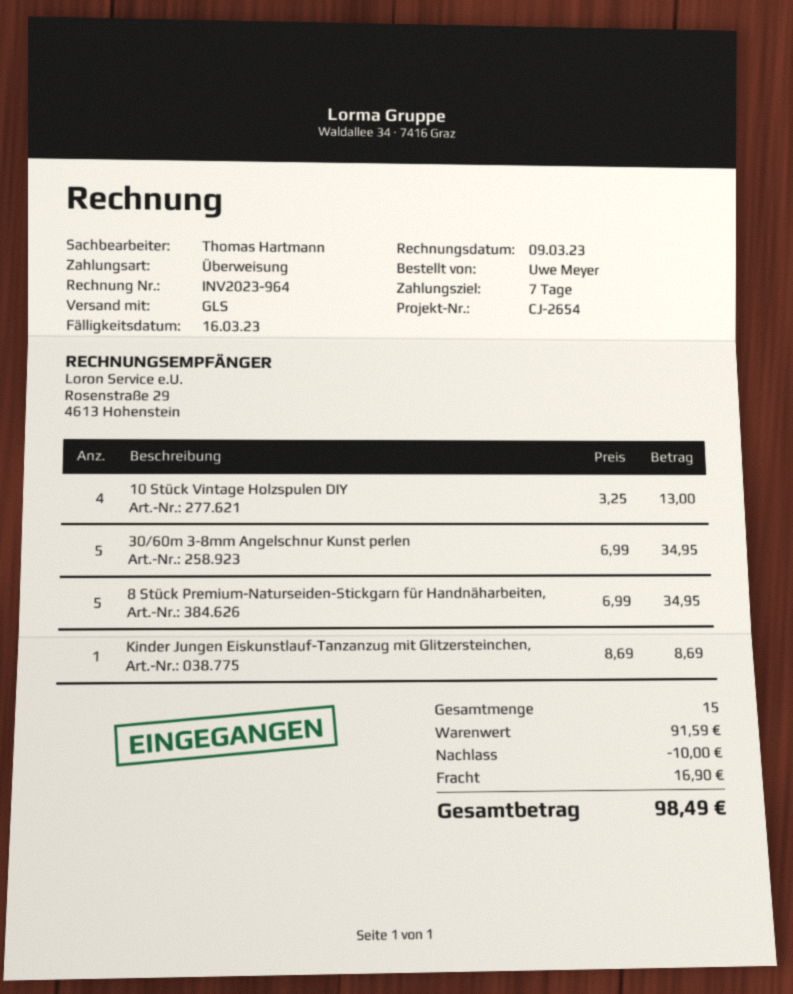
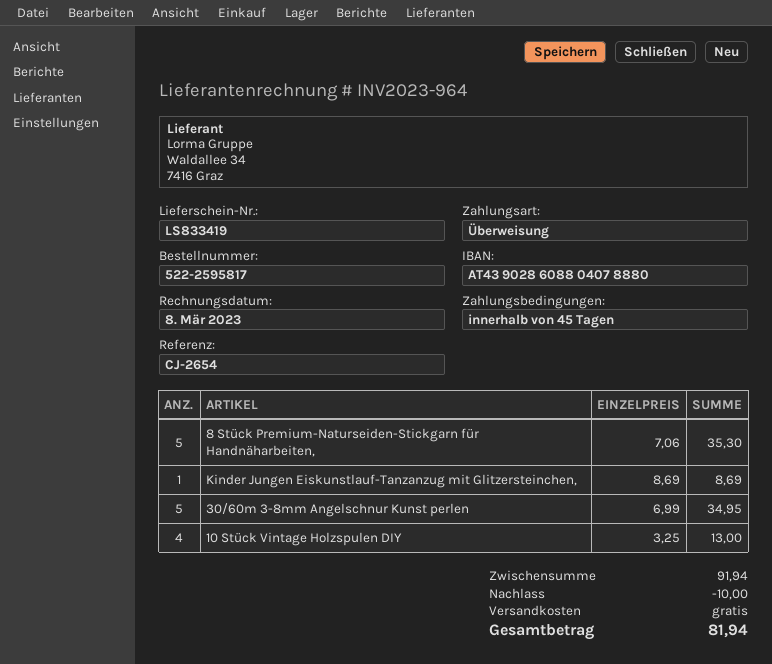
invoice date: 2023-03-09 -> 2023-03-08
payment terms: 7 days -> 45 days
8 Stück Premium-Naturseiden-Stickgarn für Handnäharbeiten,: 5 x 6.99 = 34.95 -> 5 x 7.06 = 35.30
subtotal: 91.59 -> 91.94
shipping: 16.90 -> 0.00
total: 98.49 -> 81.94

